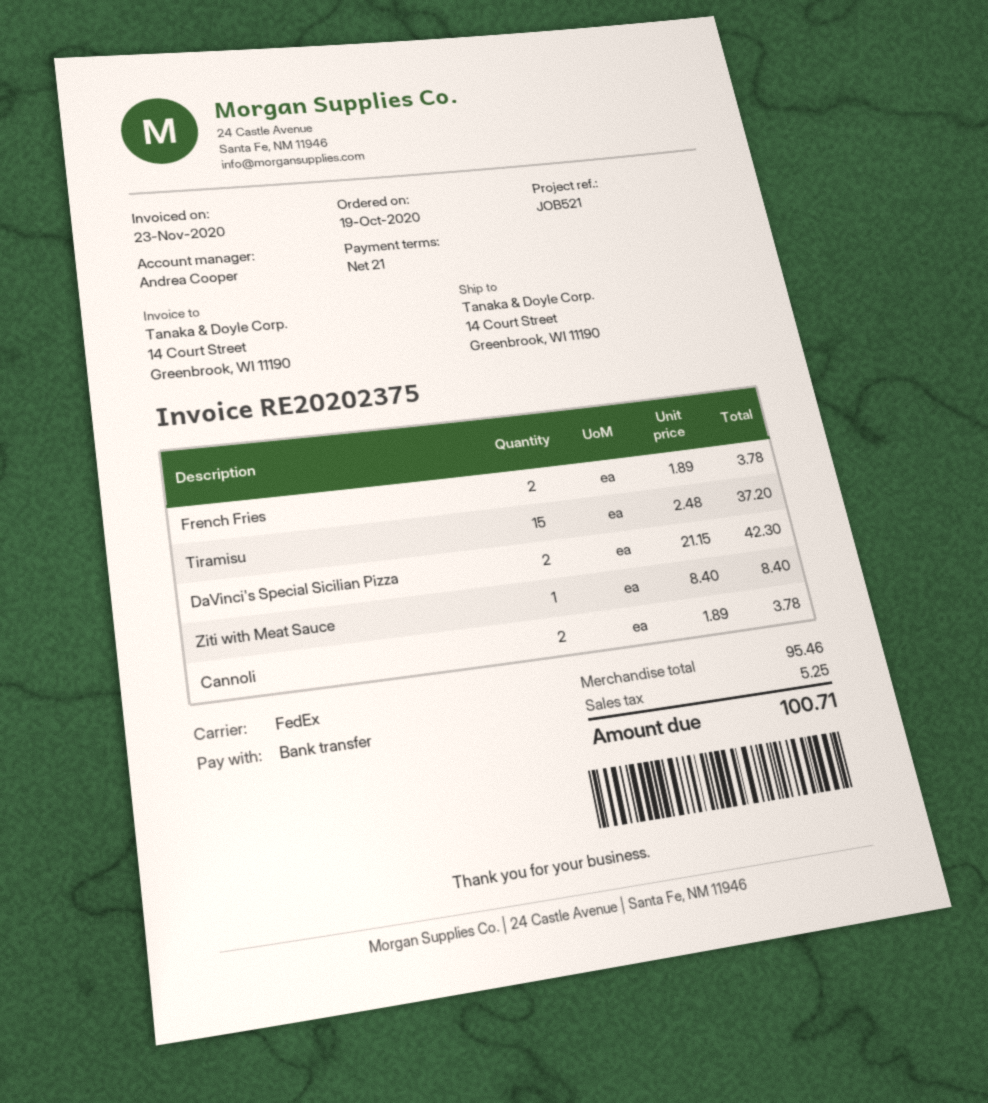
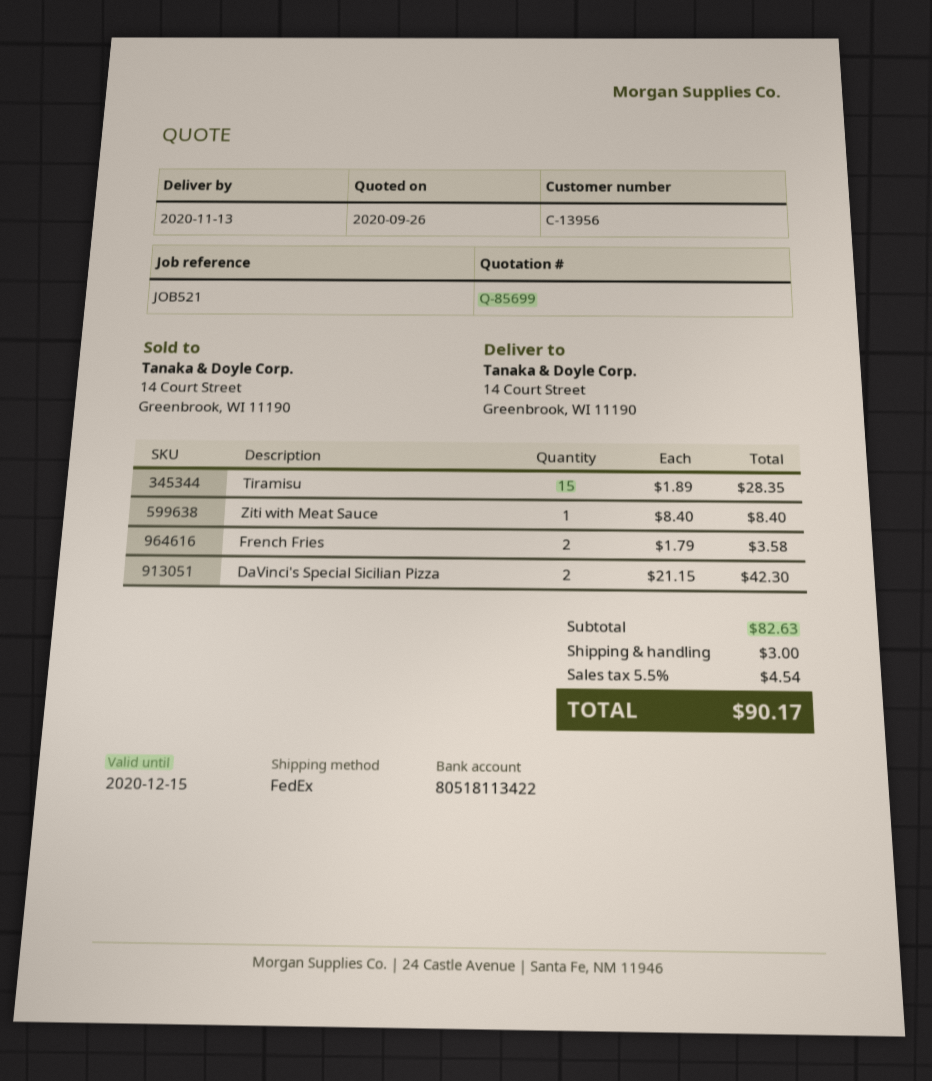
French Fries: 2 x 1.89 = 3.78 -> 2 x 1.79 = 3.58
Tiramisu: 15 x 2.48 = 37.20 -> 15 x 1.89 = 28.35
Cannoli: 2 x 1.89 = 3.78 -> none
subtotal: 95.46 -> 82.63
shipping: none -> 3.00
tax: 5.25 -> 4.54
total: 100.71 -> 90.17

